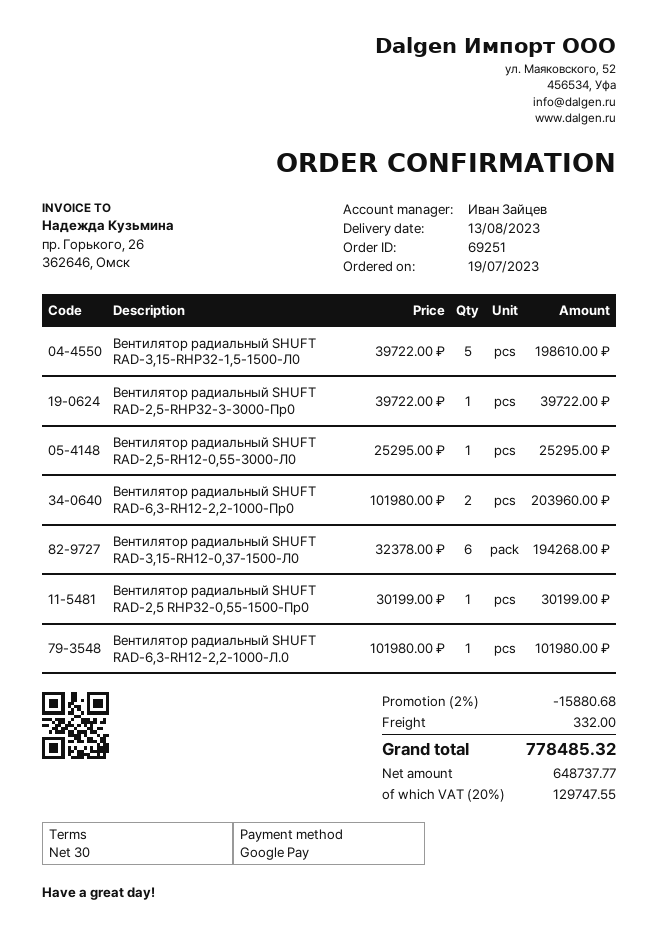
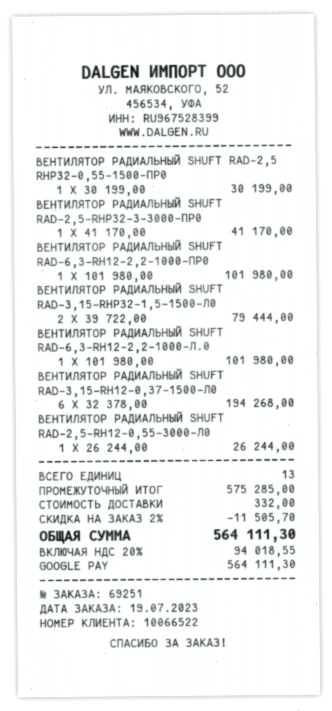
Вентилятор радиальный SHUFT RAD-3,15-RHP32-1,5-1500-Л0: 5 x 39722.00 = 198610.00 -> 2 x 39722.00 = 79444.00
Вентилятор радиальный SHUFT RAD-2,5-RHP32-3-3000-Пр0: 1 x 39722.00 = 39722.00 -> 1 x 41170.00 = 41170.00
Вентилятор радиальный SHUFT RAD-2,5-RH12-0,55-3000-Л0: 1 x 25295.00 = 25295.00 -> 1 x 26244.00 = 26244.00
Вентилятор радиальный SHUFT RAD-6,3-RH12-2,2-1000-Пр0: 2 x 101980.00 = 203960.00 -> 1 x 101980.00 = 101980.00
discount: 2% = 15880.68 -> 2% = 11505.70
tax: 20% = 129747.55 -> 20% = 94018.55
total: 778485.32 -> 564111.30

